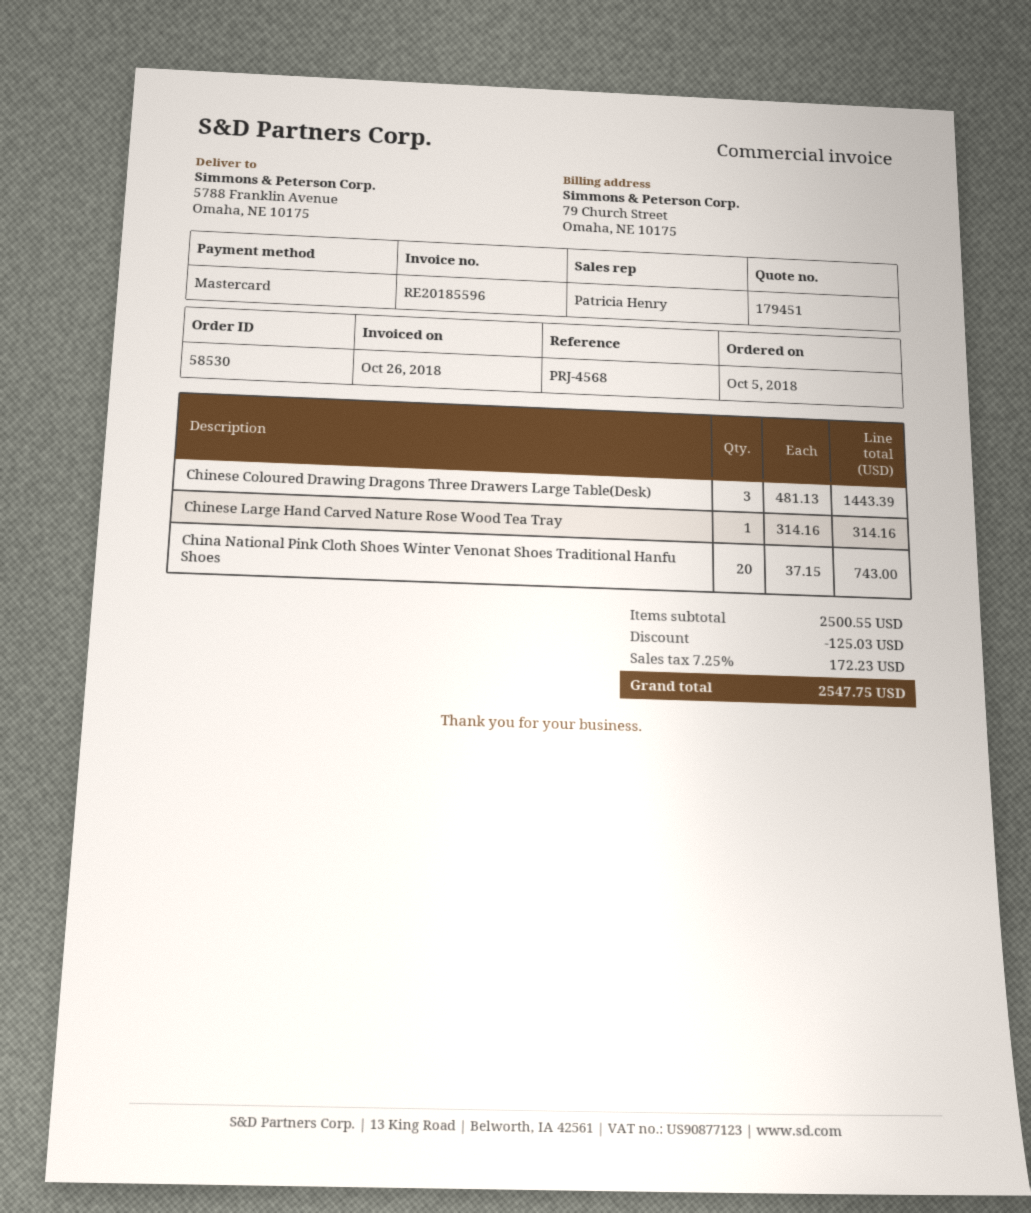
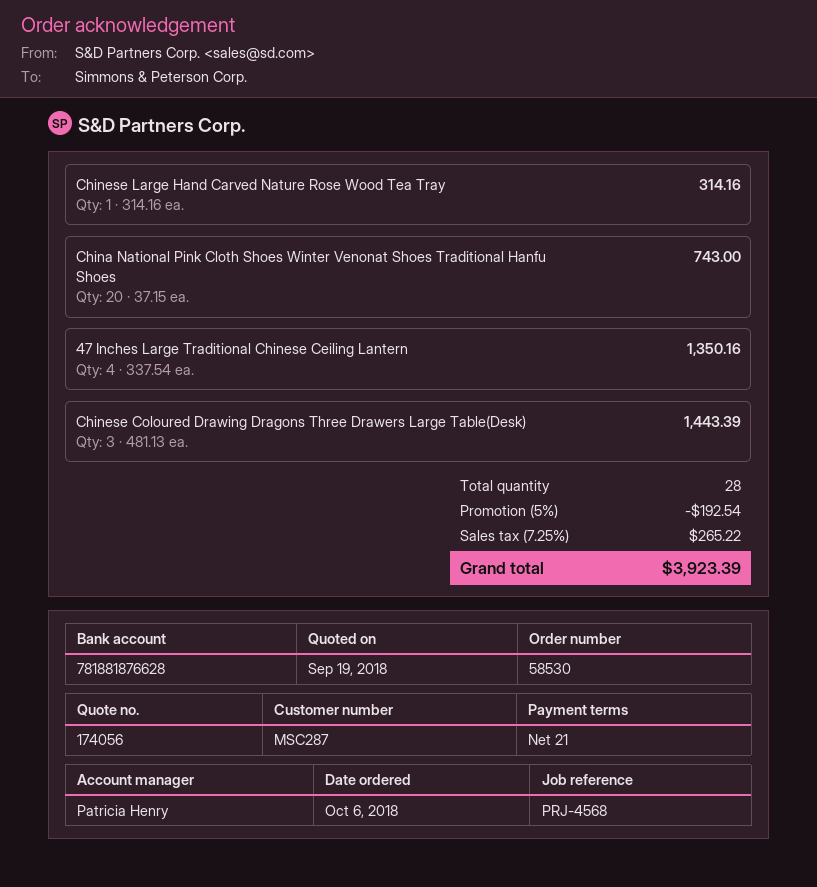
quote number: 179451 -> 174056
order date: 2018-10-05 -> 2018-10-06
47 Inches Large Traditional Chinese Ceiling Lantern: none -> 4 x 337.54 = 1350.16
discount: 125.03 -> 192.54
tax: 7.25% = 172.23 -> 7.25% = 265.22
total: 2547.75 -> 3923.39

